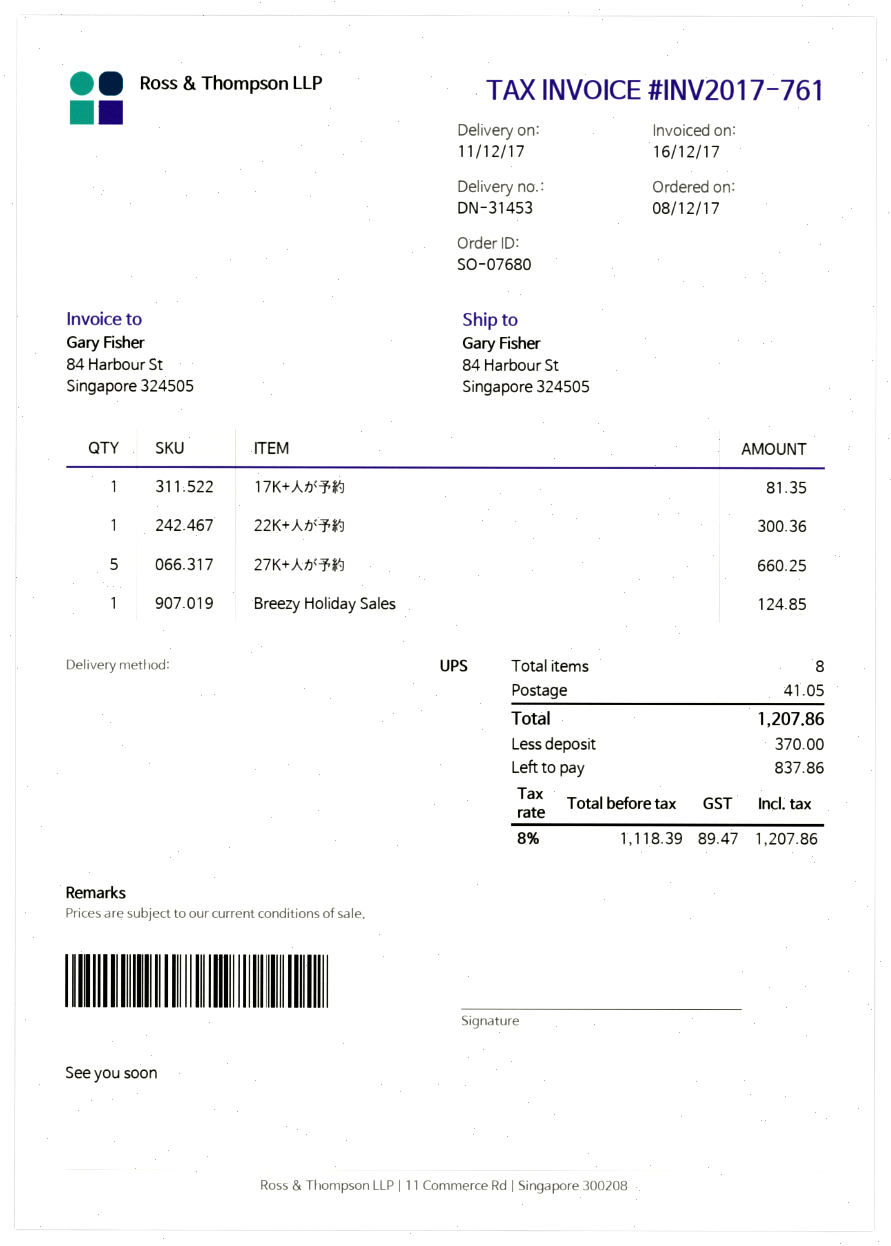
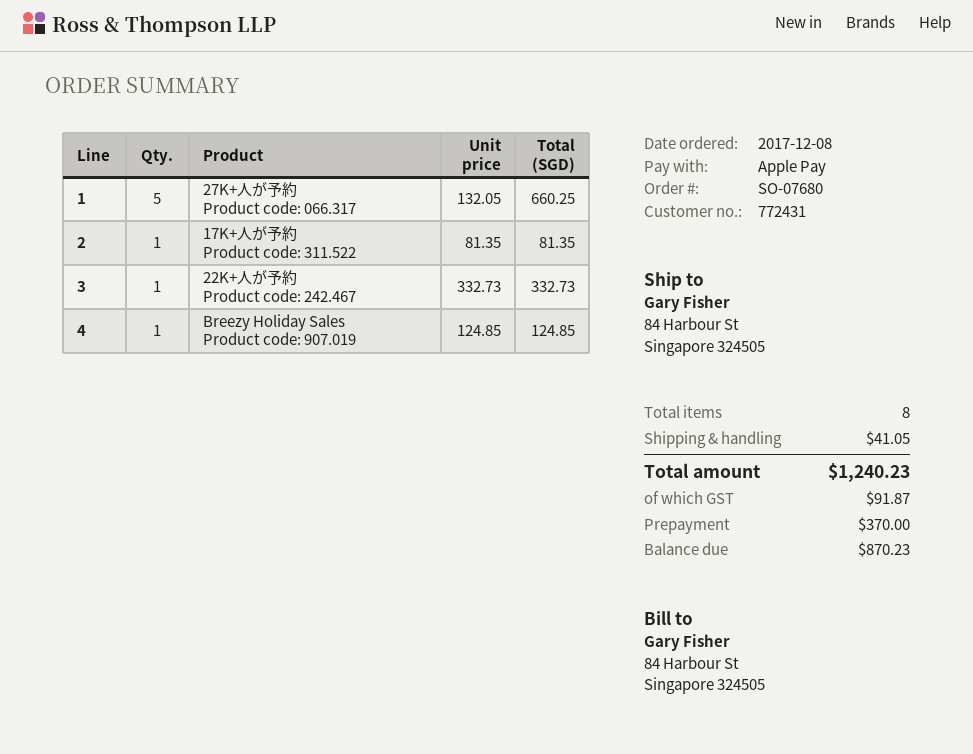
22K+人が予約: 1 for 300.36 -> 1 for 332.73
tax: 89.47 -> 91.87
total: 1207.86 -> 1240.23
balance: 837.86 -> 870.23

